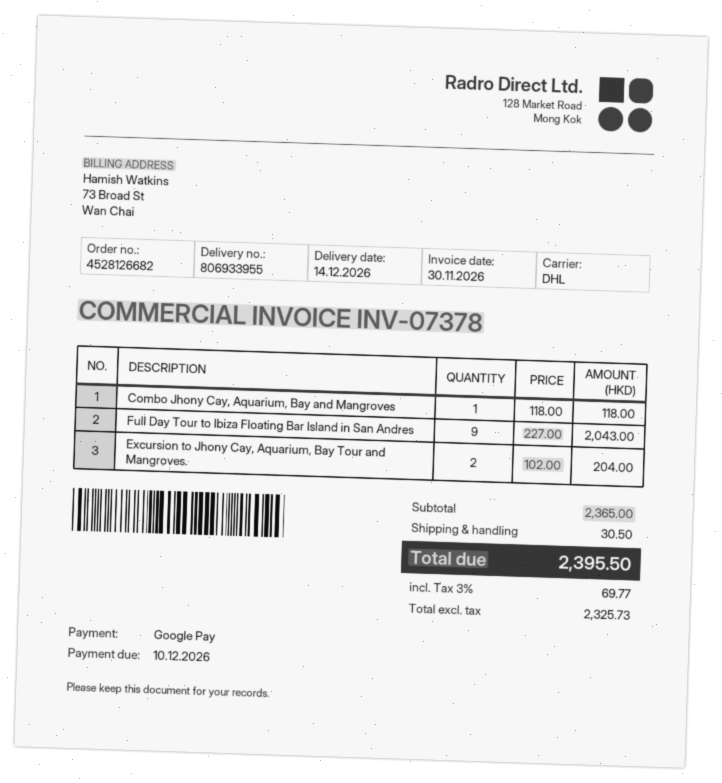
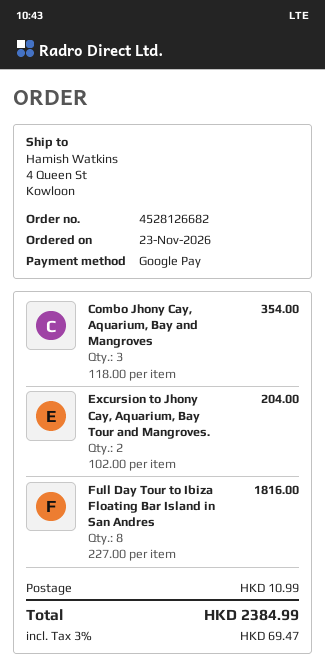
Combo Jhony Cay, Aquarium, Bay and Mangroves: 1 x 118.00 = 118.00 -> 3 x 118.00 = 354.00
Full Day Tour to Ibiza Floating Bar Island in San Andres: 9 x 227.00 = 2043.00 -> 8 x 227.00 = 1816.00
shipping: 30.50 -> 10.99
tax: 3% = 69.77 -> 3% = 69.47
total: 2395.50 -> 2384.99

